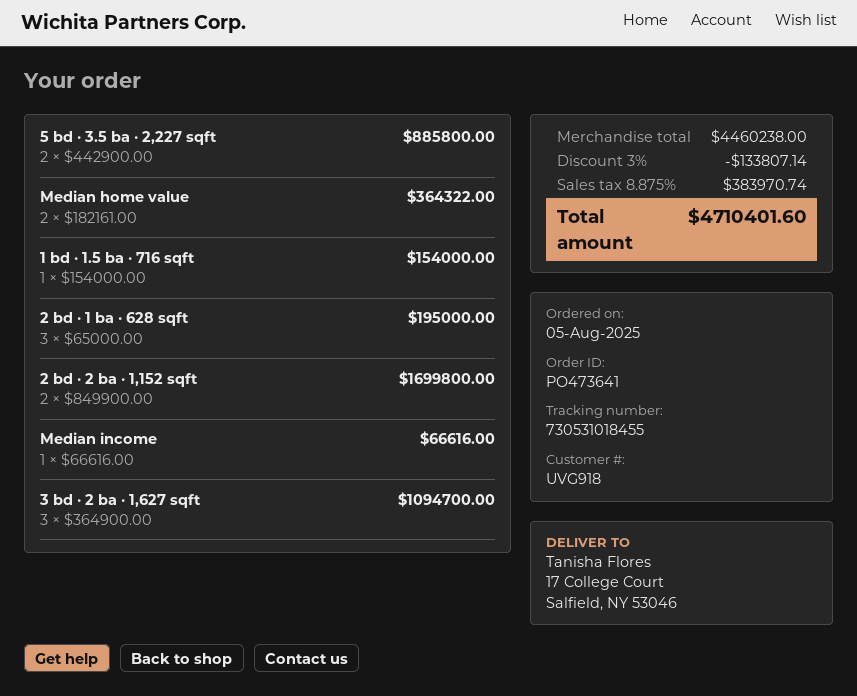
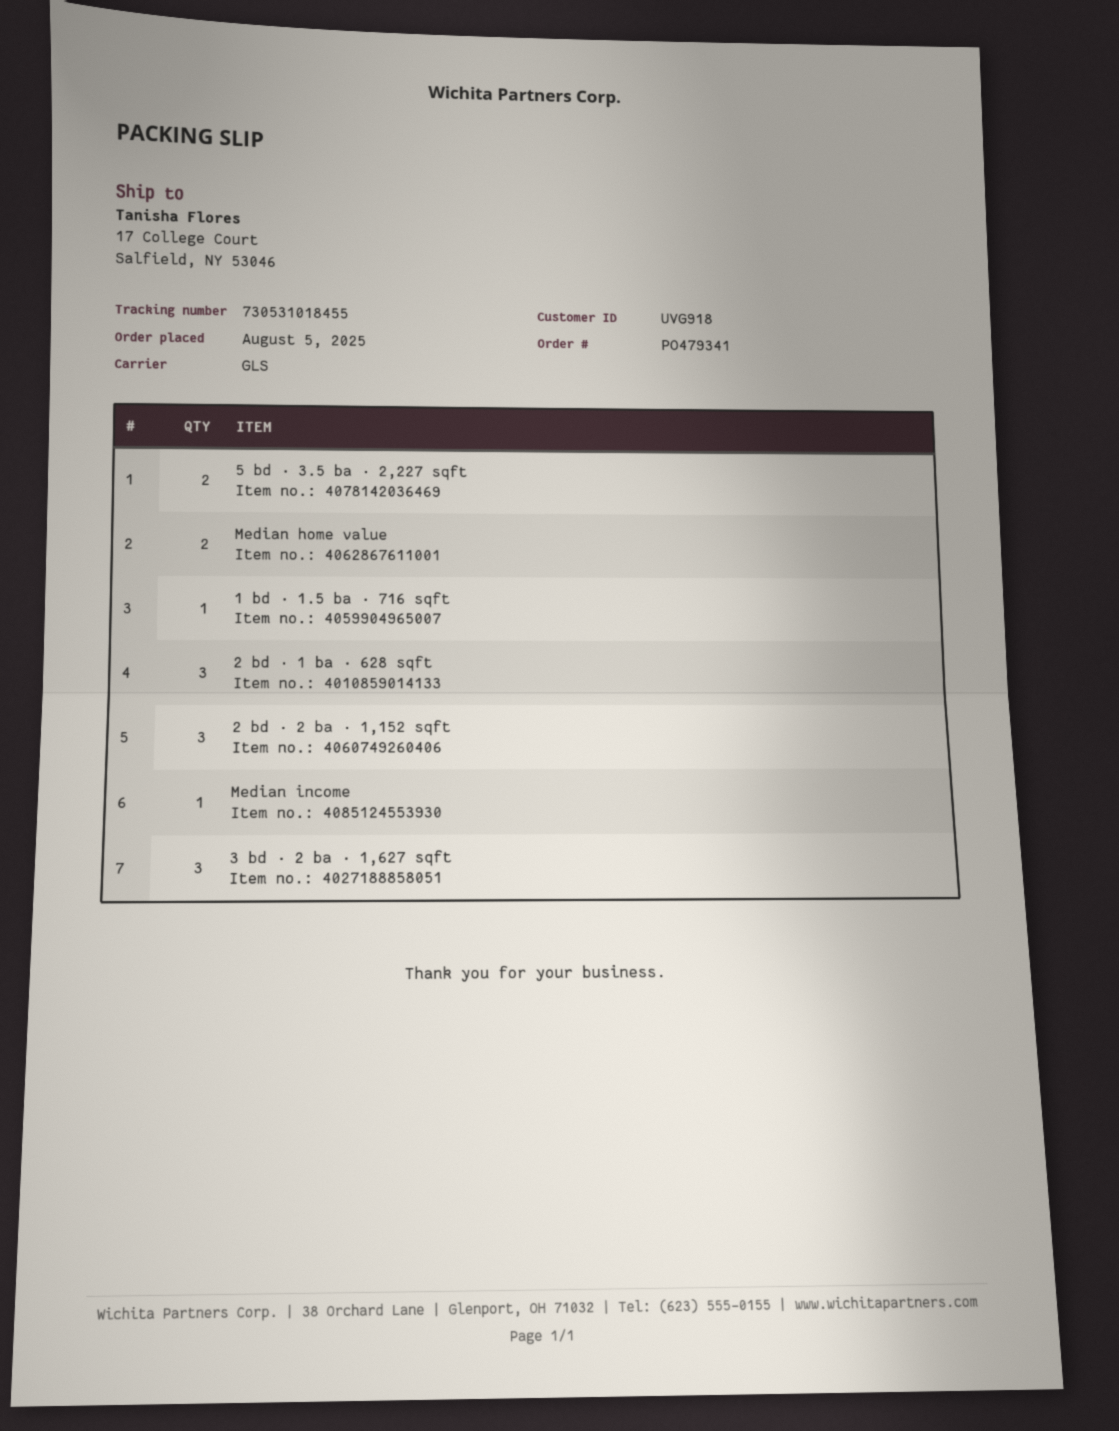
order number: PO473641 -> PO479341
2 bd · 2 ba · 1,152 sqft: 2 -> 3

